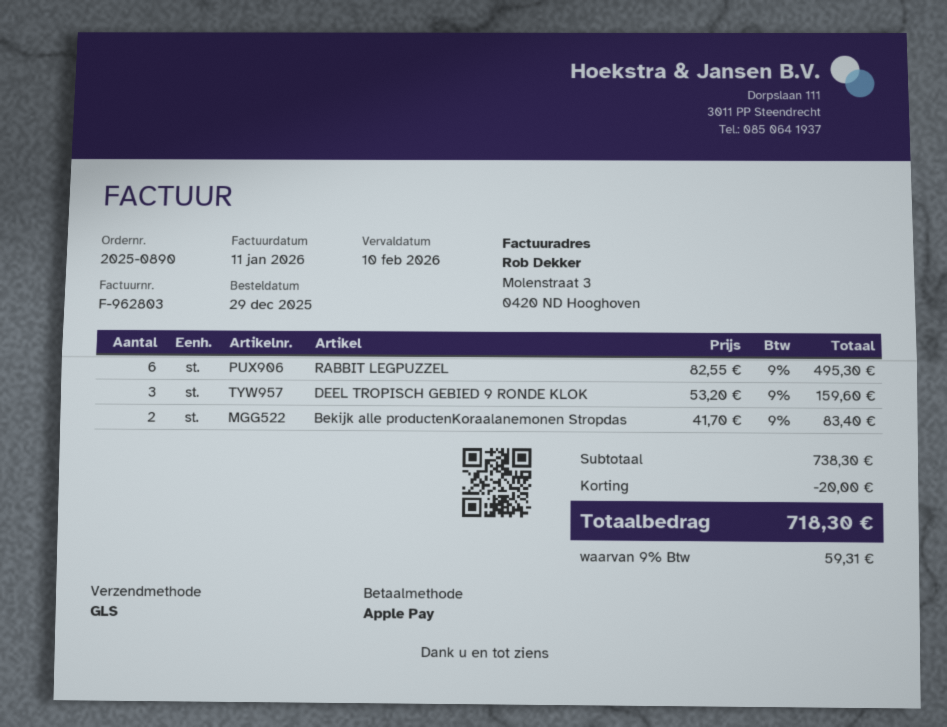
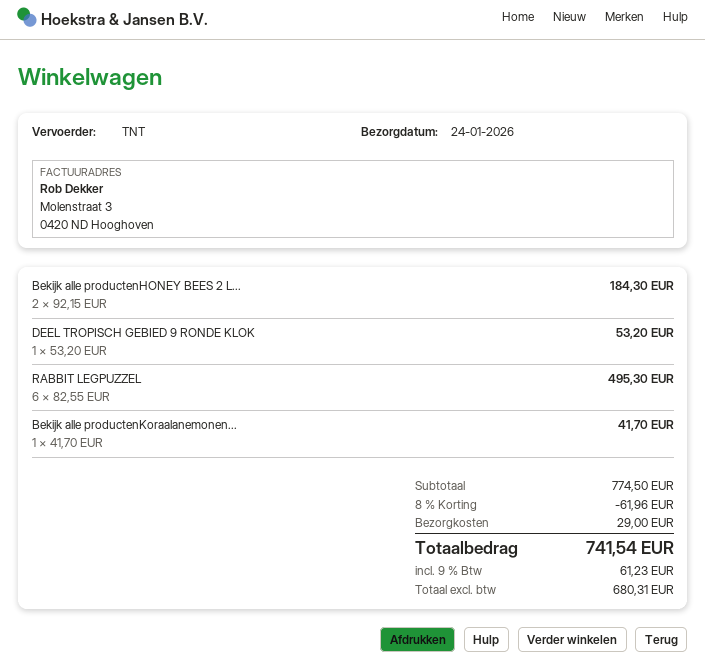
shipping method: GLS -> TNT
DEEL TROPISCH GEBIED 9 RONDE KLOK: 3 x 53.20 = 159.60 -> 1 x 53.20 = 53.20
Bekijk alle productenKoraalanemonen Stropdas: 2 x 41.70 = 83.40 -> 1 x 41.70 = 41.70
Bekijk alle productenHONEY BEES 2 L...: none -> 2 x 92.15 = 184.30
subtotal: 738.30 -> 774.50
discount: 20.00 -> 61.96
shipping: none -> 29.00
tax: 9% = 59.31 -> 9% = 61.23
total: 718.30 -> 741.54

